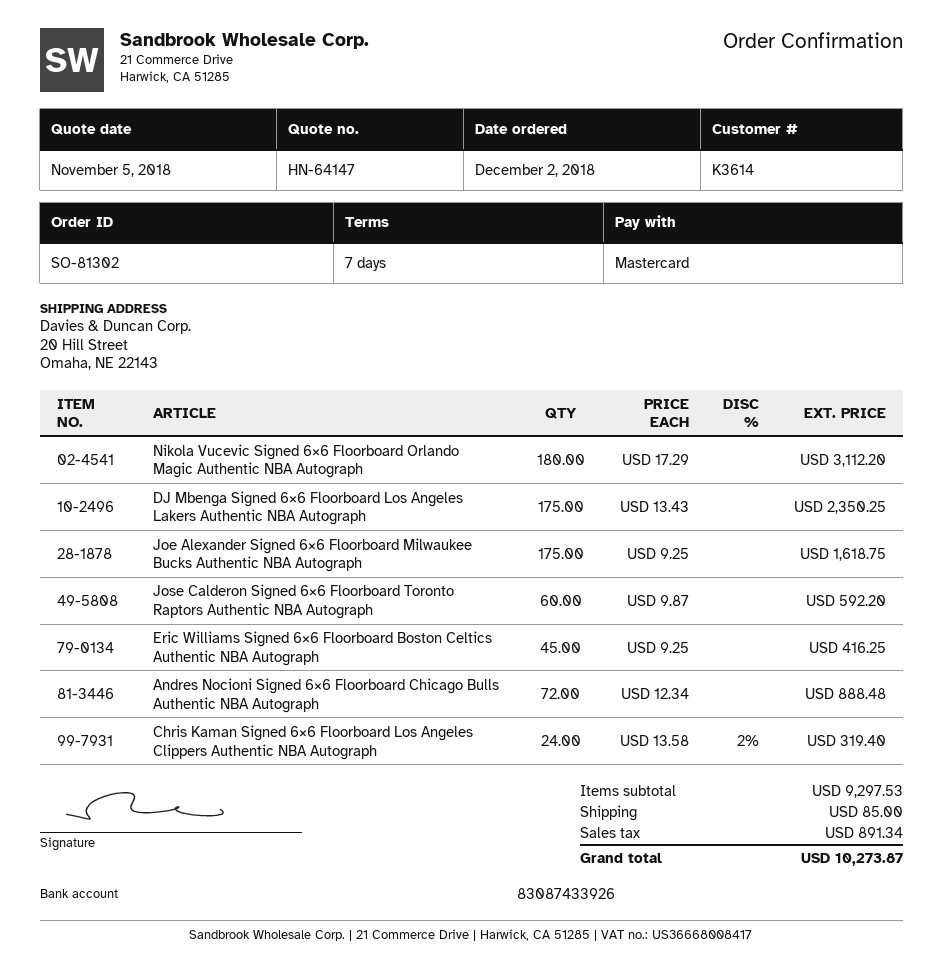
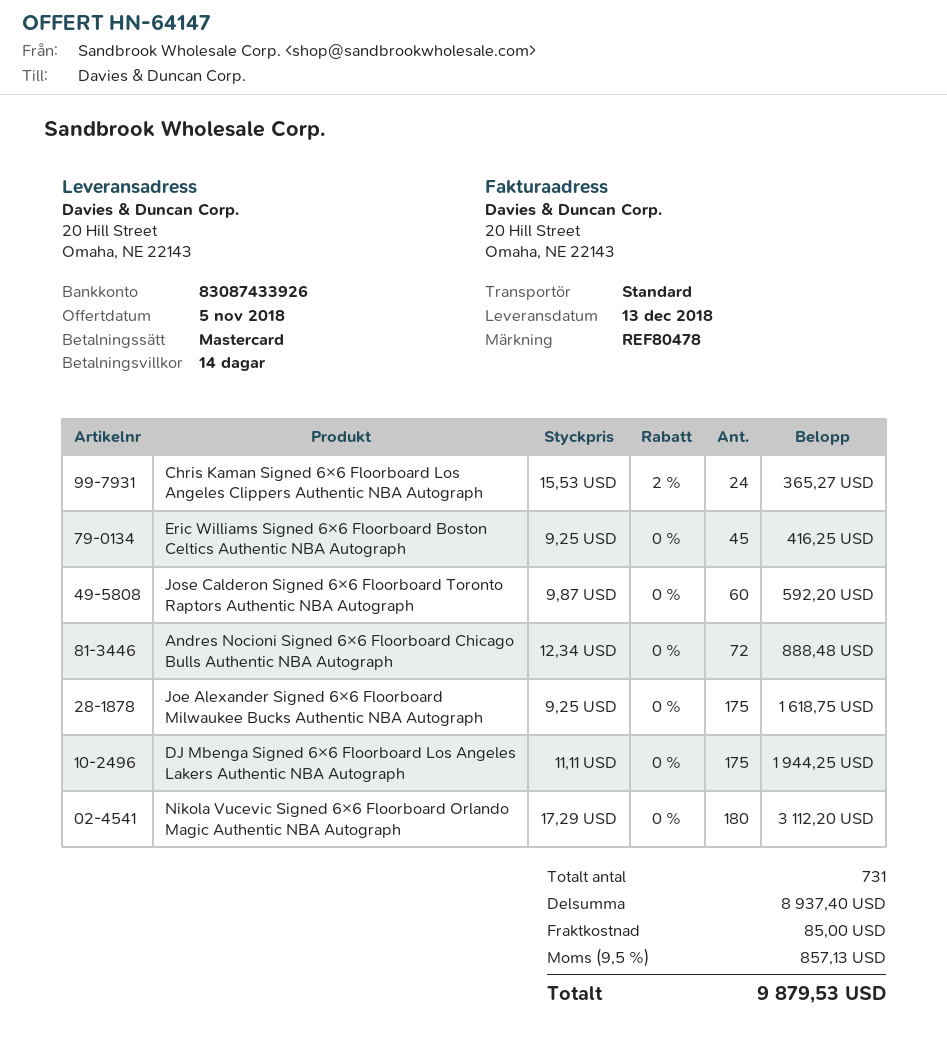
payment terms: 7 days -> 14 days
DJ Mbenga Signed 6×6 Floorboard Los Angeles Lakers Authentic NBA Autograph: 175 x 13.43 = 2350.25 -> 175 x 11.11 = 1944.25
Chris Kaman Signed 6×6 Floorboard Los Angeles Clippers Authentic NBA Autograph: 24 x 13.58 - 2% = 319.40 -> 24 x 15.53 - 2% = 365.27
subtotal: 9297.53 -> 8937.40
tax: 891.34 -> 857.13
total: 10273.87 -> 9879.53

